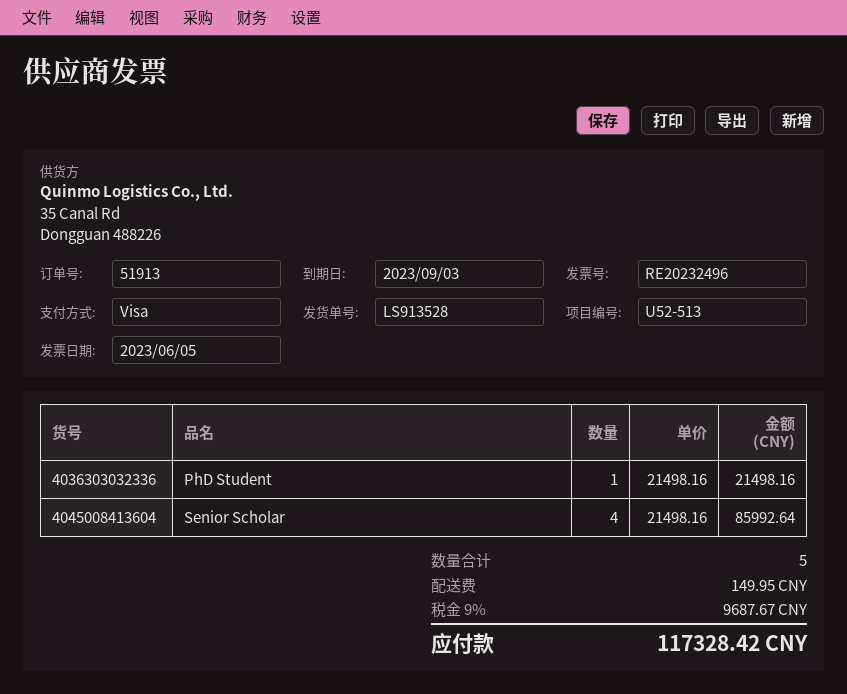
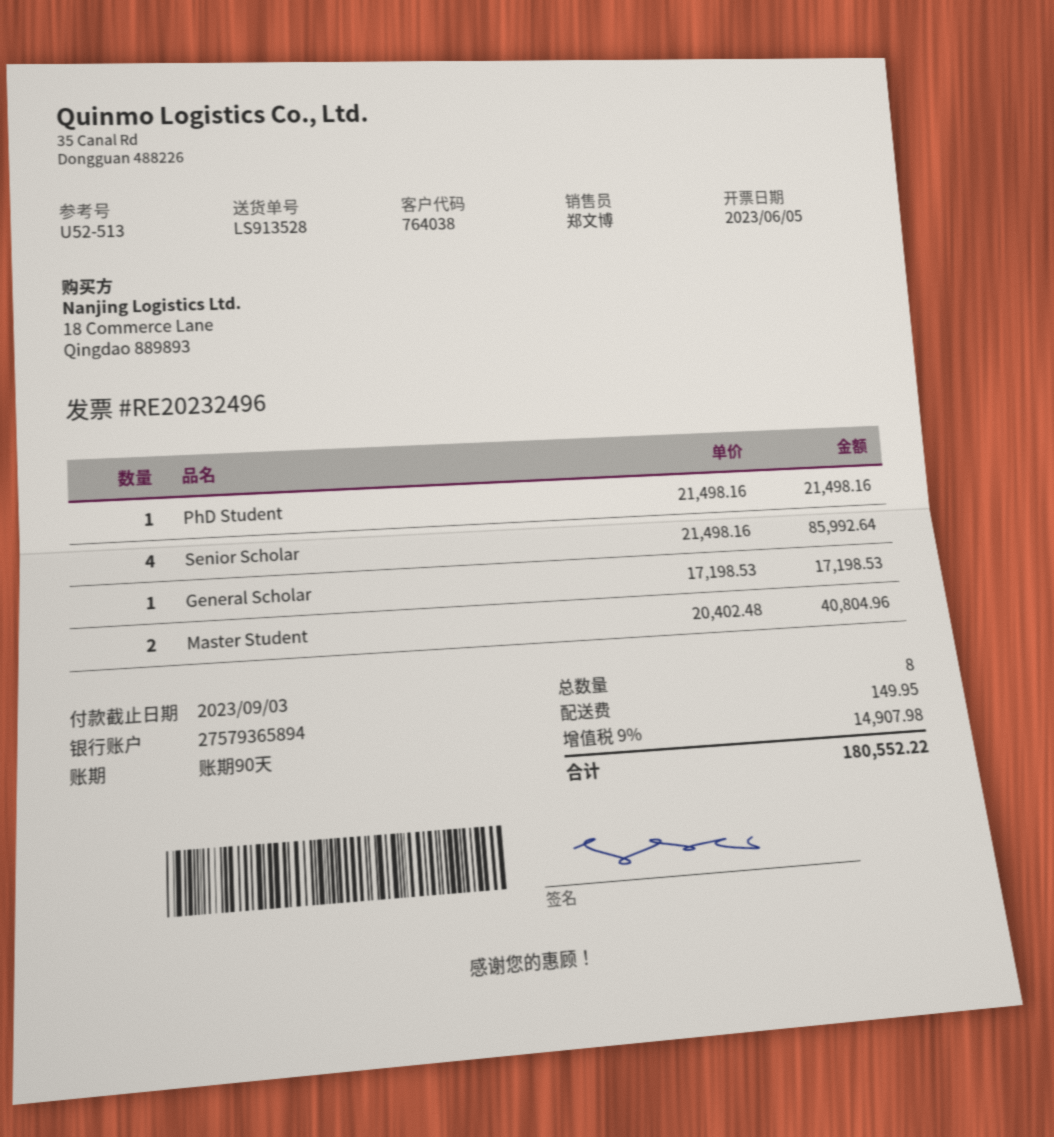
General Scholar: none -> 1 x 17198.53 = 17198.53
Master Student: none -> 2 x 20402.48 = 40804.96
total quantity: 5 -> 8
tax: 9% = 9687.67 -> 9% = 14907.98
total: 117328.42 -> 180552.22

